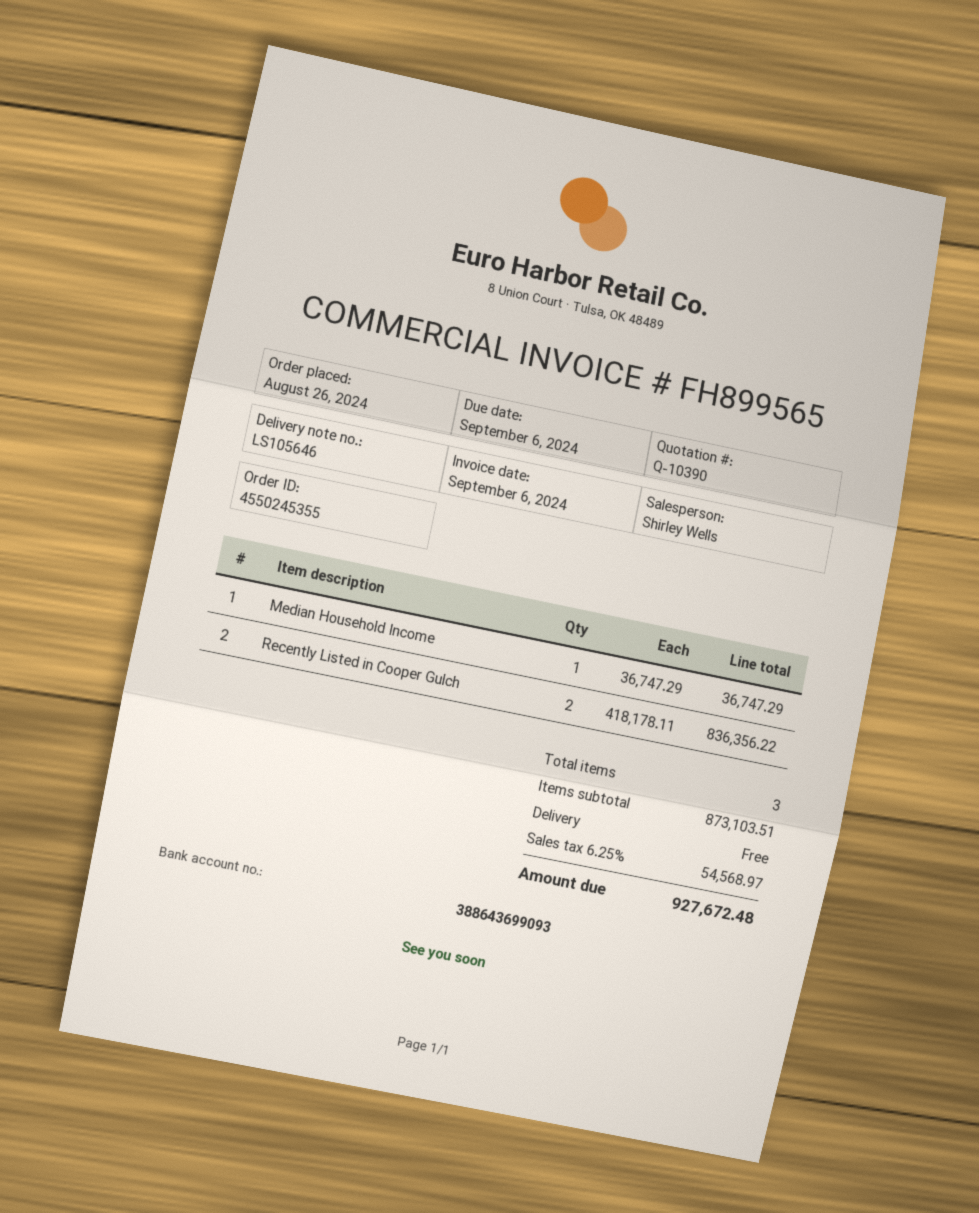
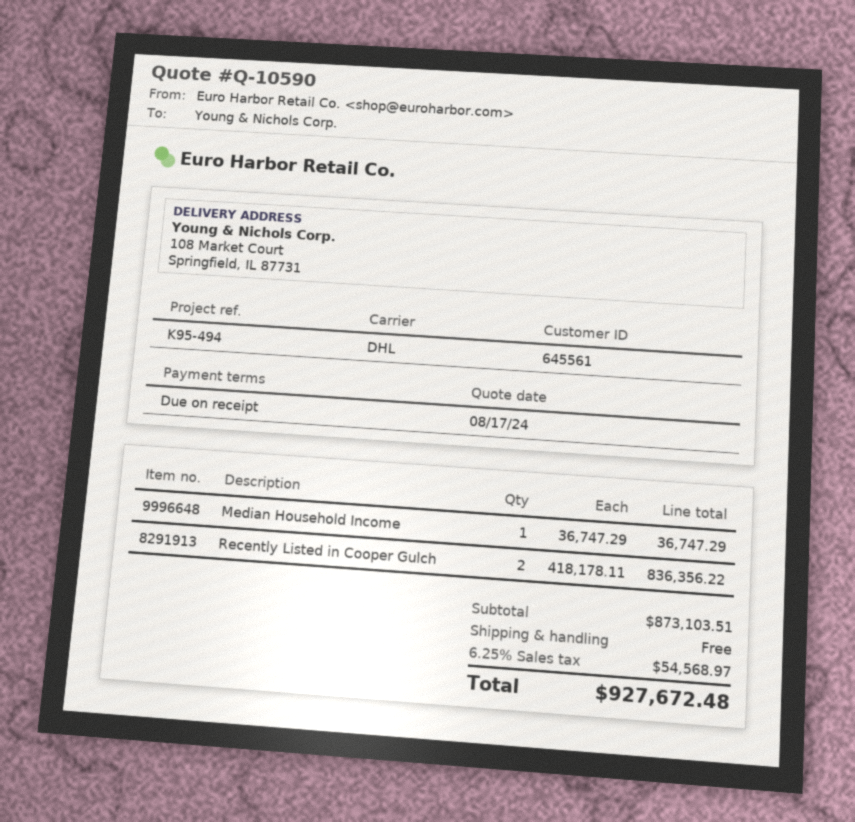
quote number: Q-10390 -> Q-10590

